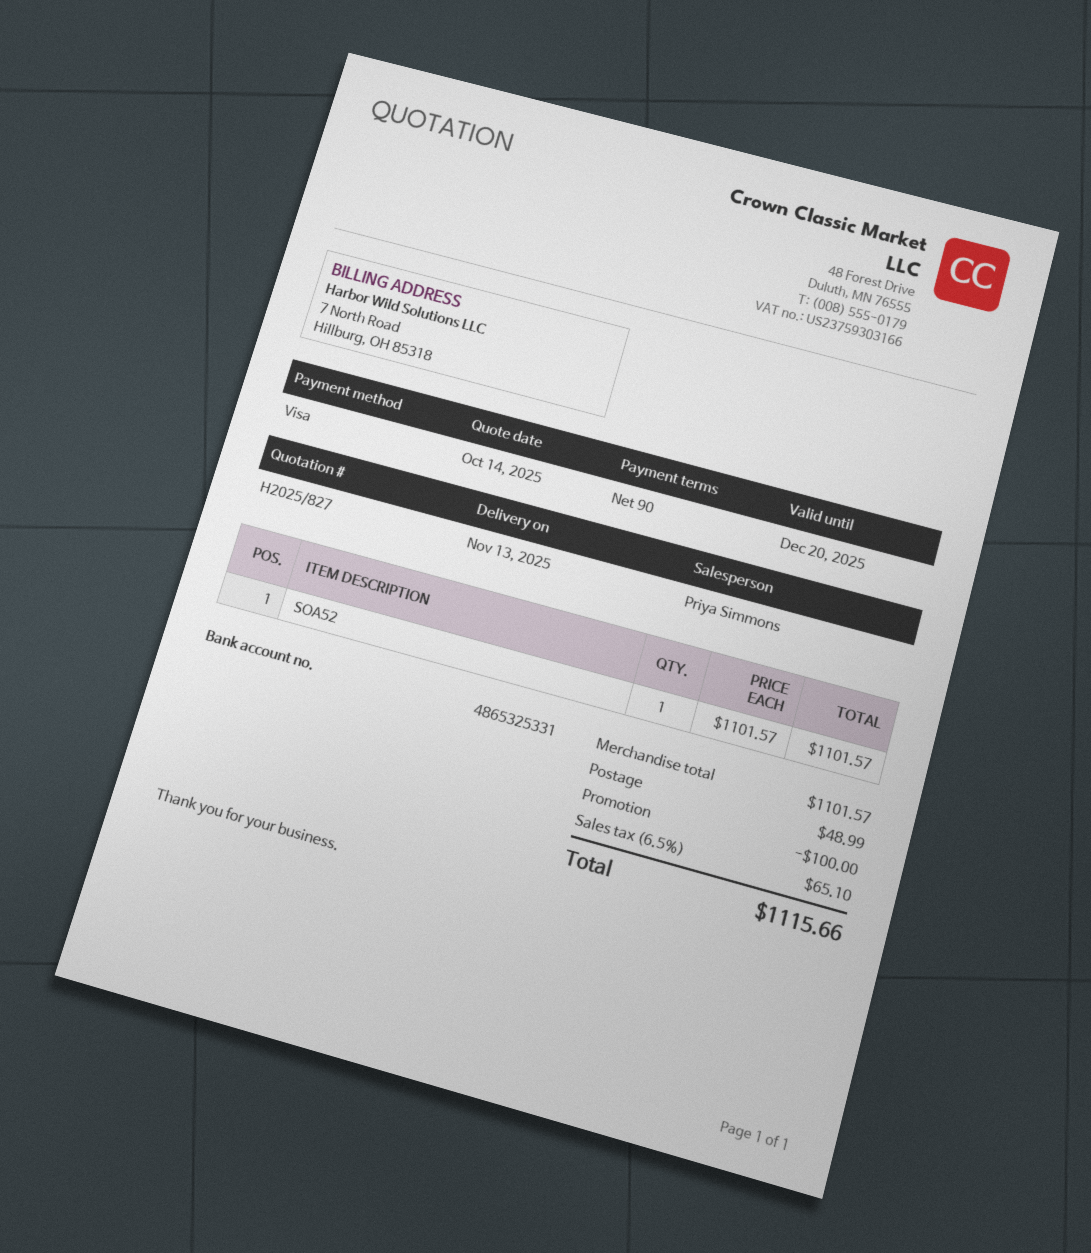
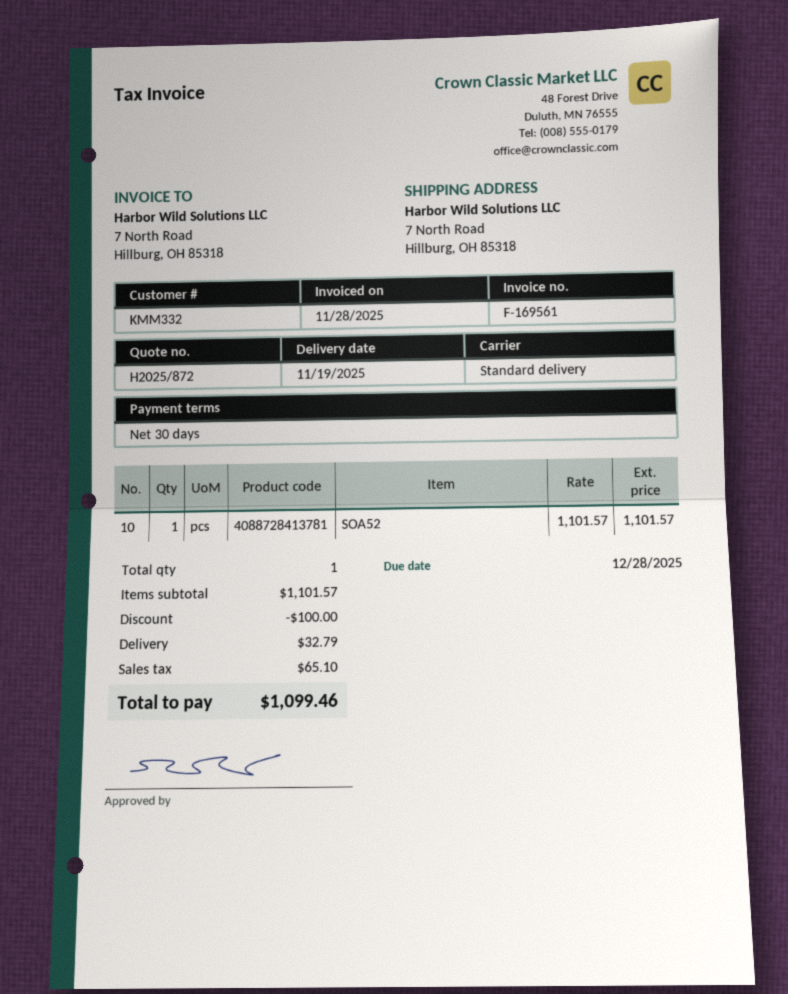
quote number: H2025/827 -> H2025/872
delivery date: 2025-11-13 -> 2025-11-19
payment terms: 90 days -> 30 days
shipping: 48.99 -> 32.79
total: 1115.66 -> 1099.46

